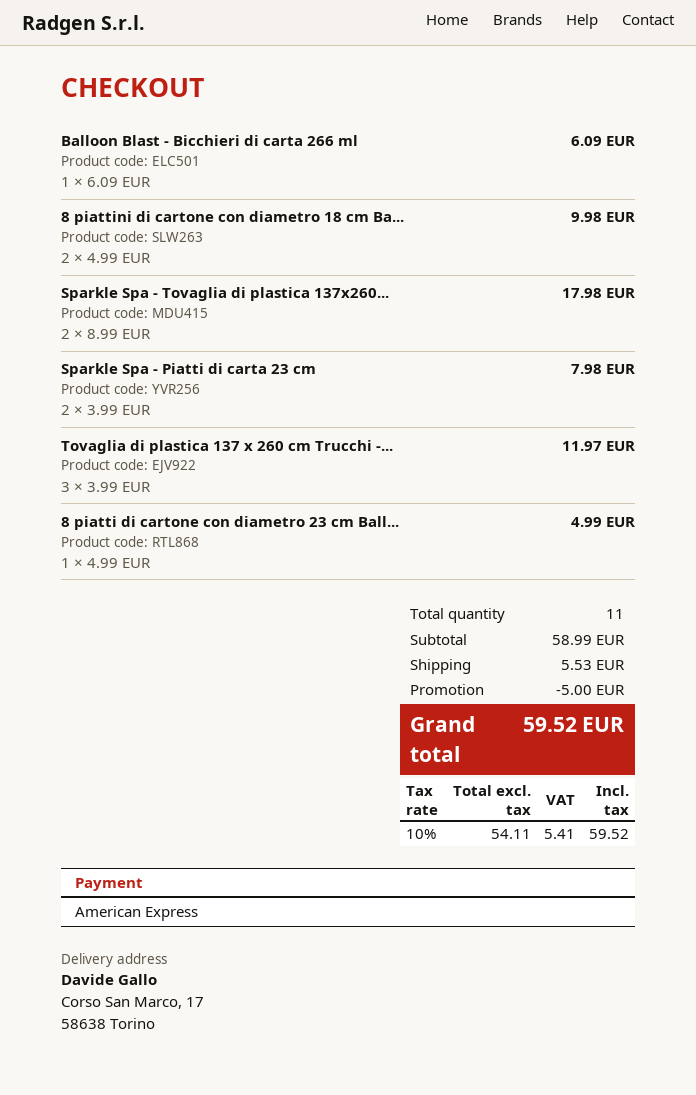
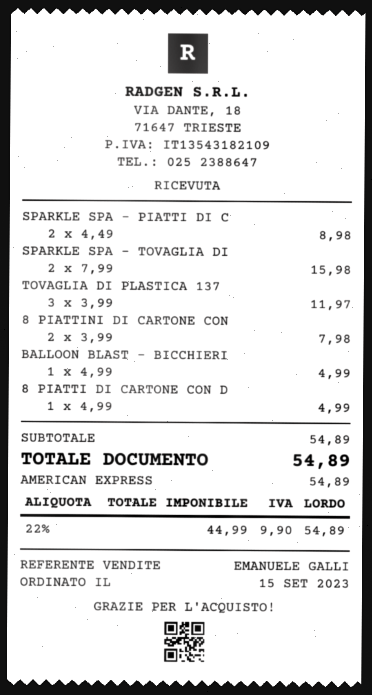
Balloon Blast - Bicchieri di carta 266 ml: 1 x 6.09 = 6.09 -> 1 x 4.99 = 4.99
8 piattini di cartone con diametro 18 cm Ba...: 2 x 4.99 = 9.98 -> 2 x 3.99 = 7.98
Sparkle Spa - Tovaglia di plastica 137x260...: 2 x 8.99 = 17.98 -> 2 x 7.99 = 15.98
Sparkle Spa - Piatti di carta 23 cm: 2 x 3.99 = 7.98 -> 2 x 4.49 = 8.98
subtotal: 58.99 -> 54.89
discount: 5.00 -> none
shipping: 5.53 -> none
net: 54.11 -> 44.99
tax: 10% = 5.41 -> 22% = 9.90
total: 59.52 -> 54.89

